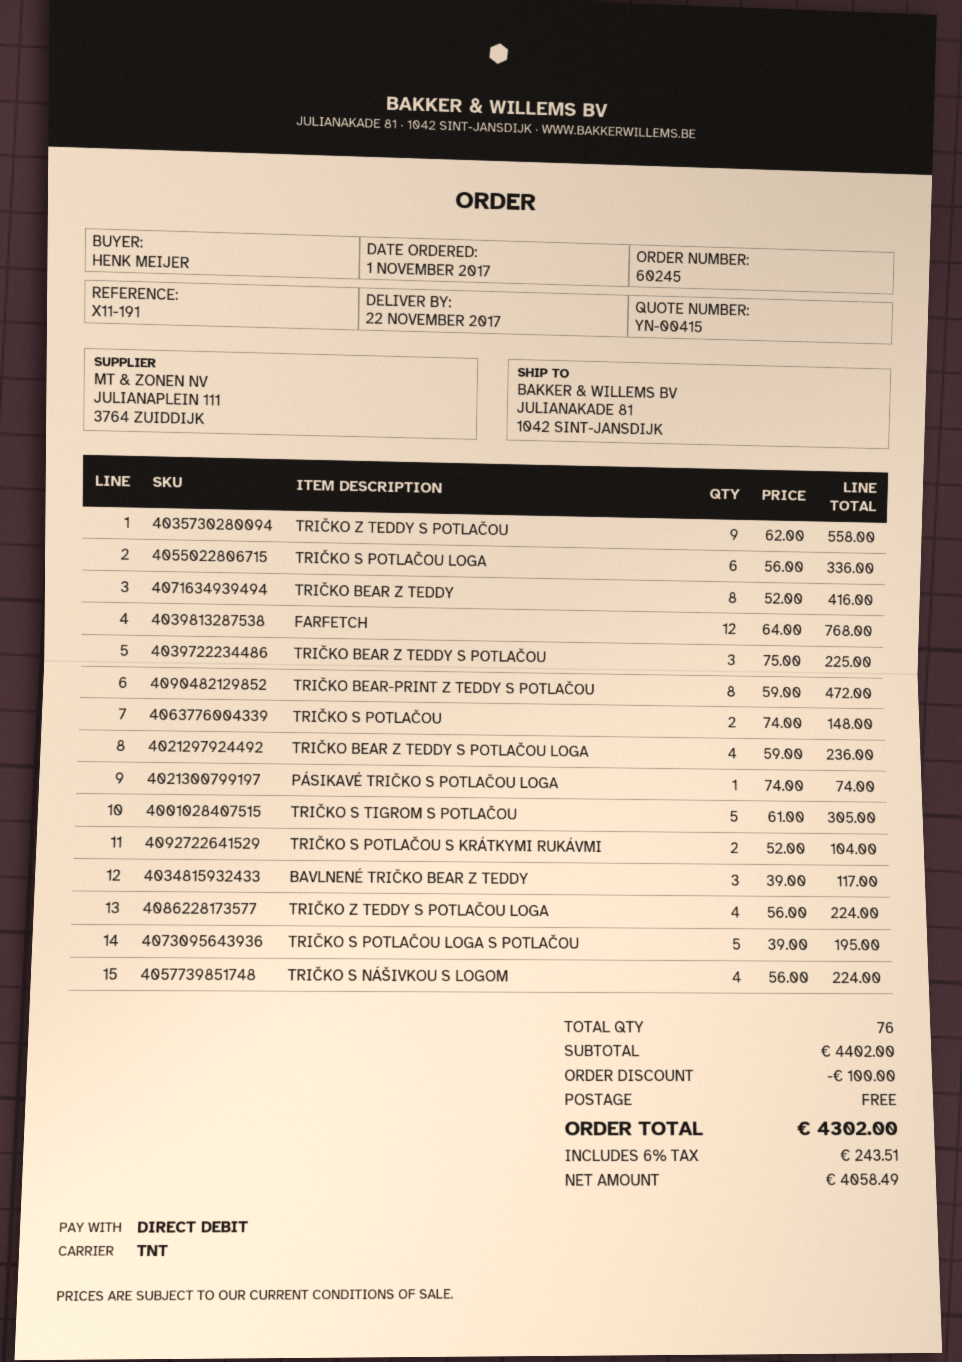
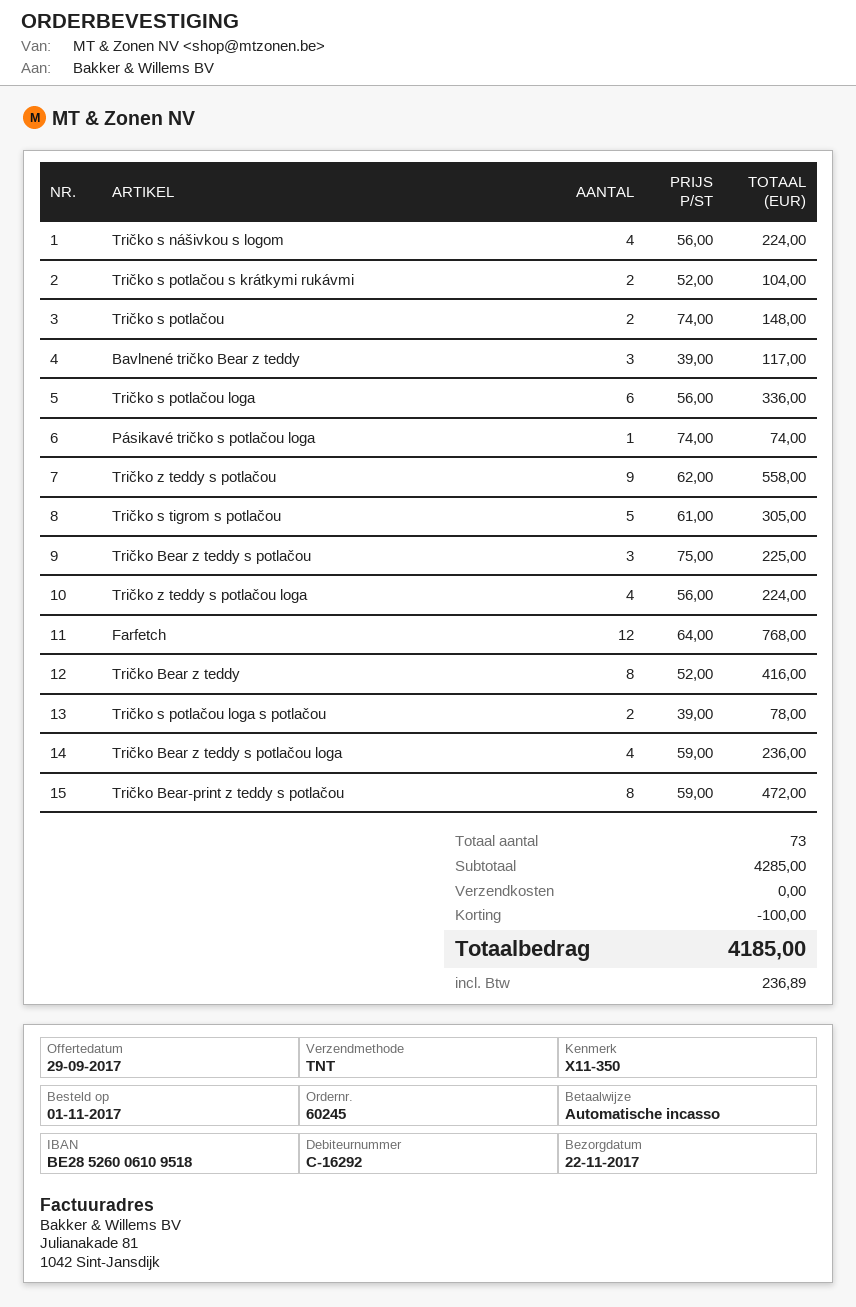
reference: X11-191 -> X11-350
TRIČKO S POTLAČOU LOGA S POTLAČOU: 5 x 39.00 = 195.00 -> 2 x 39.00 = 78.00
total quantity: 76 -> 73
subtotal: 4402.00 -> 4285.00
tax: 243.51 -> 236.89
total: 4302.00 -> 4185.00

